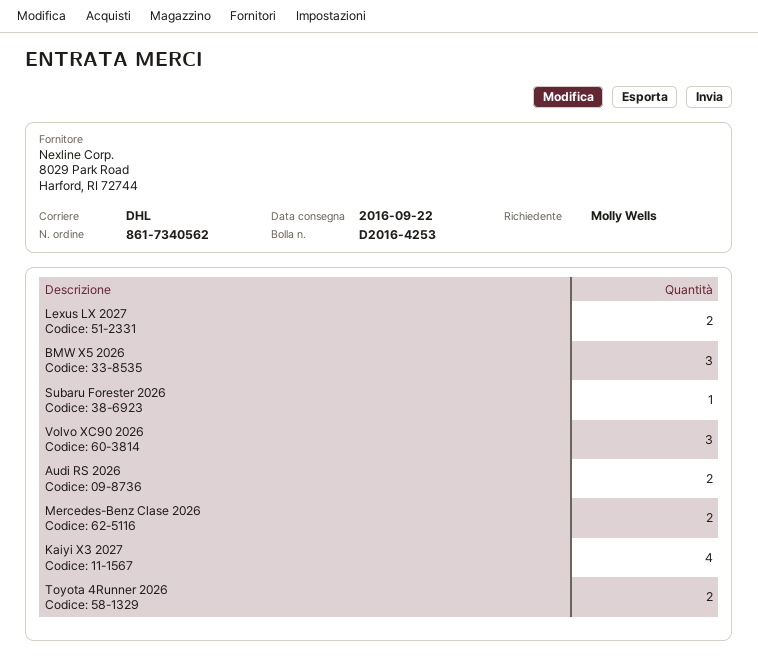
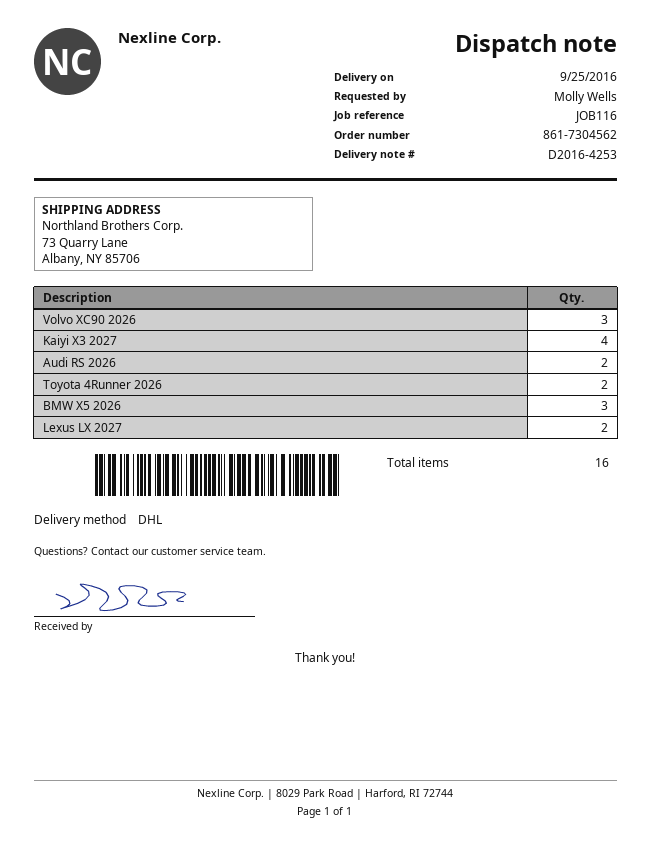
order number: 861-7340562 -> 861-7304562
delivery date: 2016-09-22 -> 2016-09-25
Subaru Forester 2026: 1 -> none
Mercedes-Benz Clase 2026: 2 -> none

